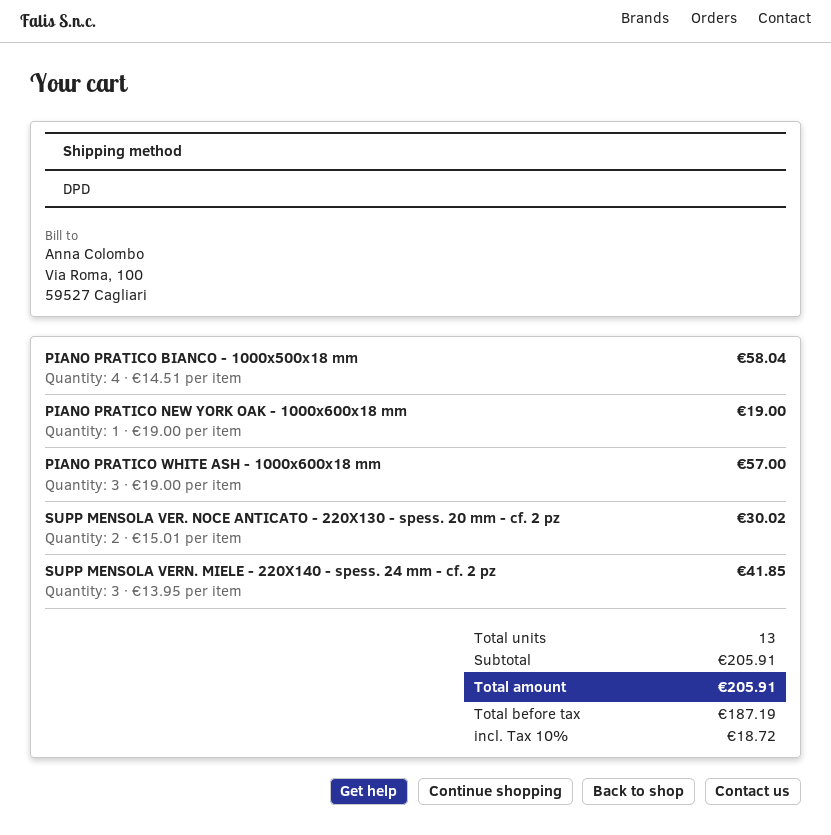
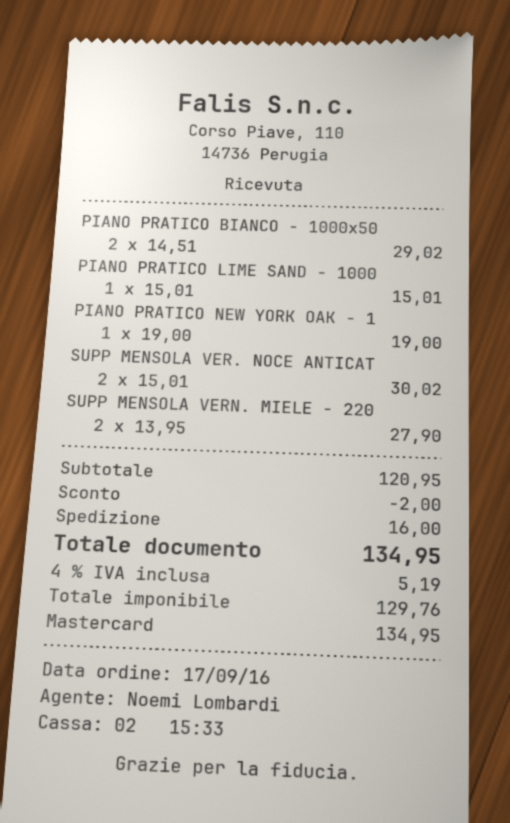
PIANO PRATICO BIANCO - 1000x500x18 mm: 4 x 14.51 = 58.04 -> 2 x 14.51 = 29.02
PIANO PRATICO WHITE ASH - 1000x600x18 mm: 3 x 19.00 = 57.00 -> none
SUPP MENSOLA VERN. MIELE - 220X140 - spess. 24 mm - cf. 2 pz: 3 x 13.95 = 41.85 -> 2 x 13.95 = 27.90
PIANO PRATICO LIME SAND - 1000: none -> 1 x 15.01 = 15.01
subtotal: 205.91 -> 120.95
discount: none -> 2.00
shipping: none -> 16.00
net: 187.19 -> 129.76
tax: 10% = 18.72 -> 4% = 5.19
total: 205.91 -> 134.95

